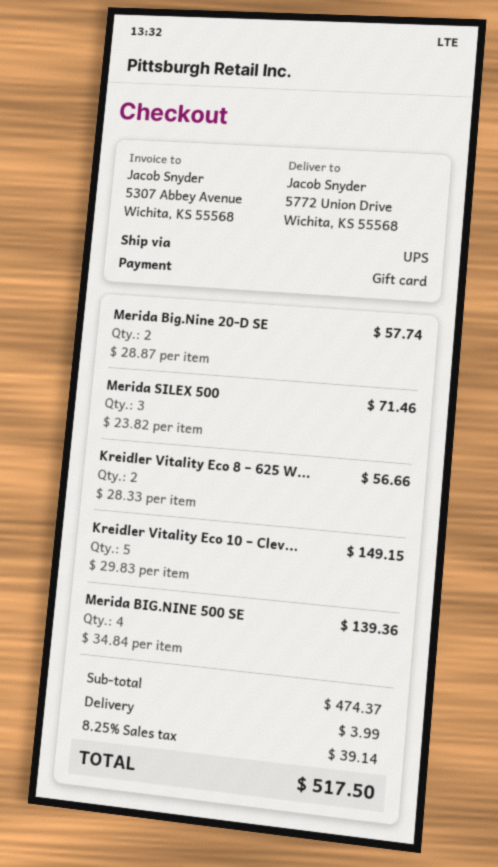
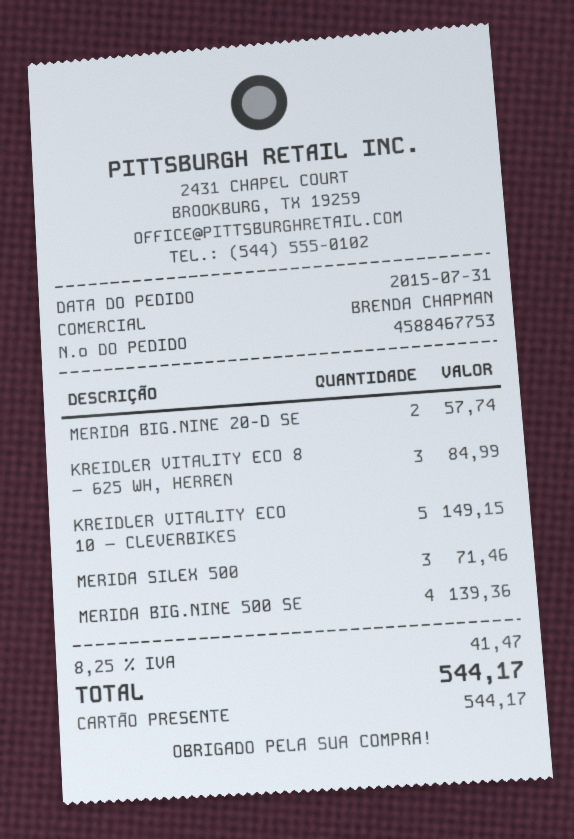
Kreidler Vitality Eco 8 – 625 W...: 2 for 56.66 -> 3 for 84.99
shipping: 3.99 -> none
tax: 8.25% = 39.14 -> 8.25% = 41.47
total: 517.50 -> 544.17

